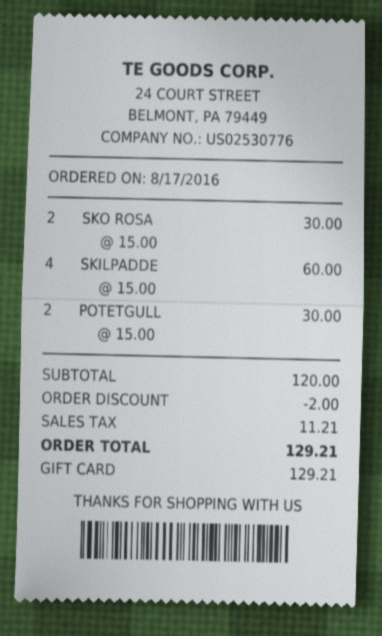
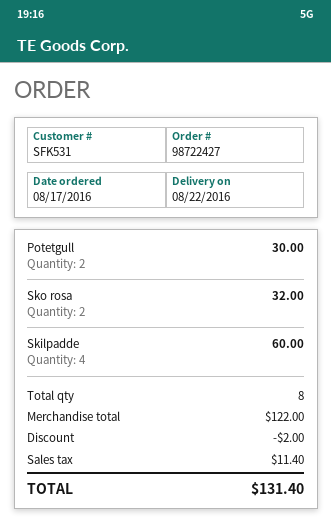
SKO ROSA: 2 for 30.00 -> 2 for 32.00
subtotal: 120.00 -> 122.00
tax: 11.21 -> 11.40
total: 129.21 -> 131.40

